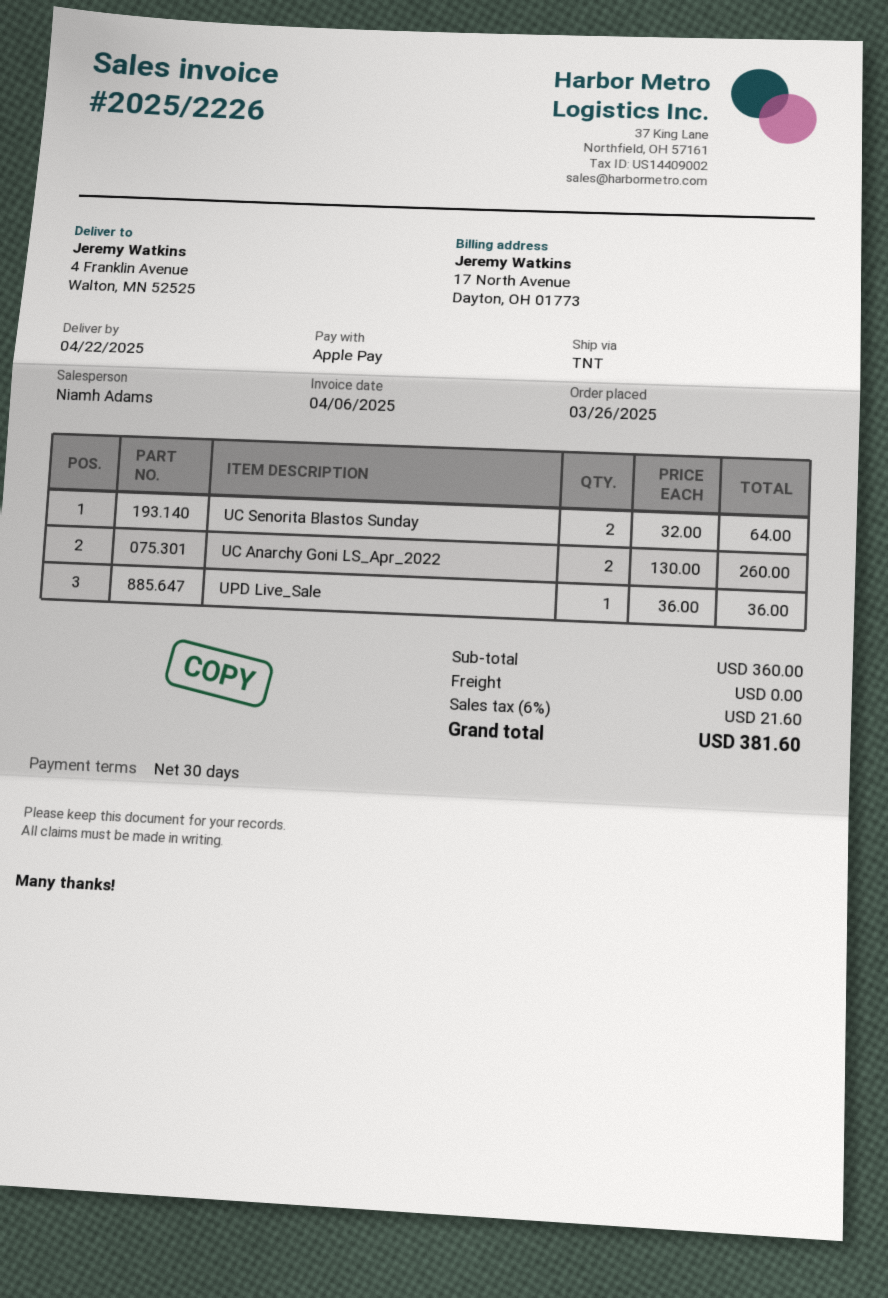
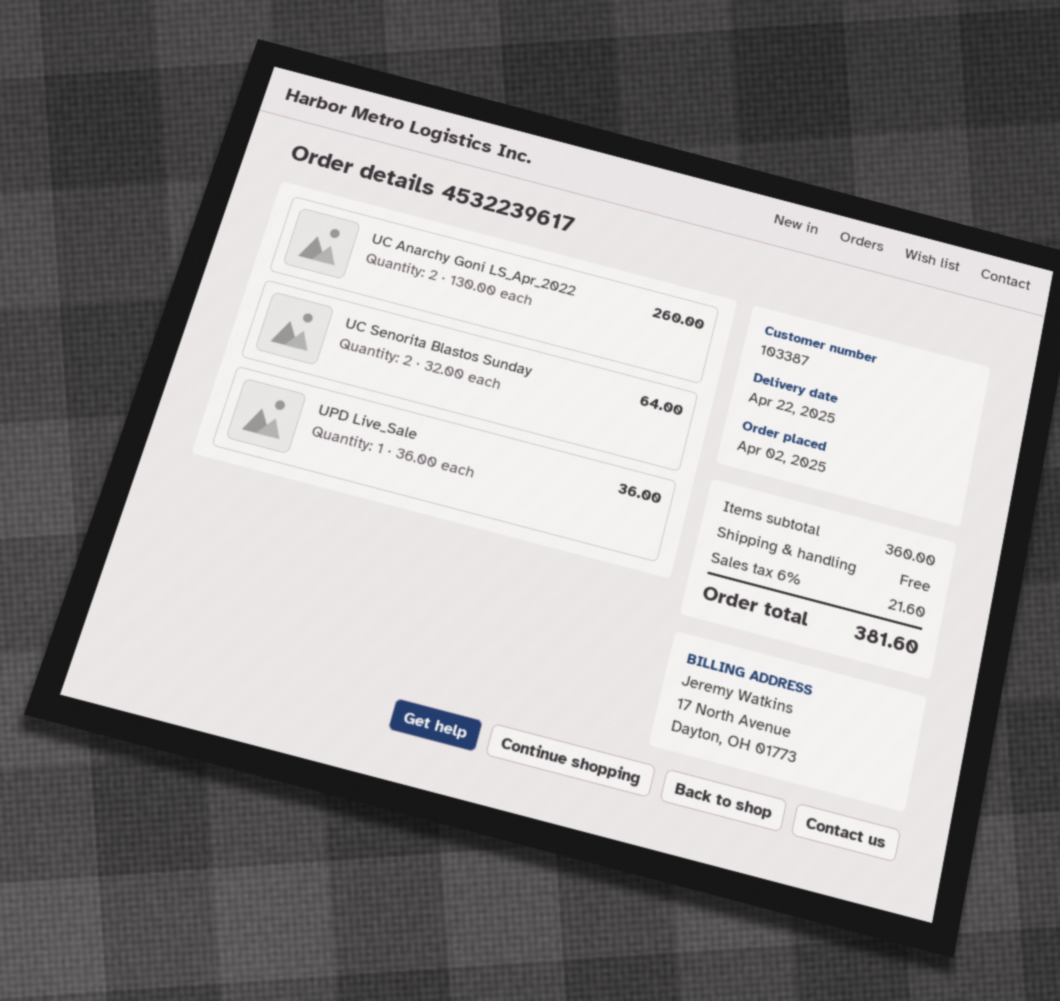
order date: 2025-03-26 -> 2025-04-02

